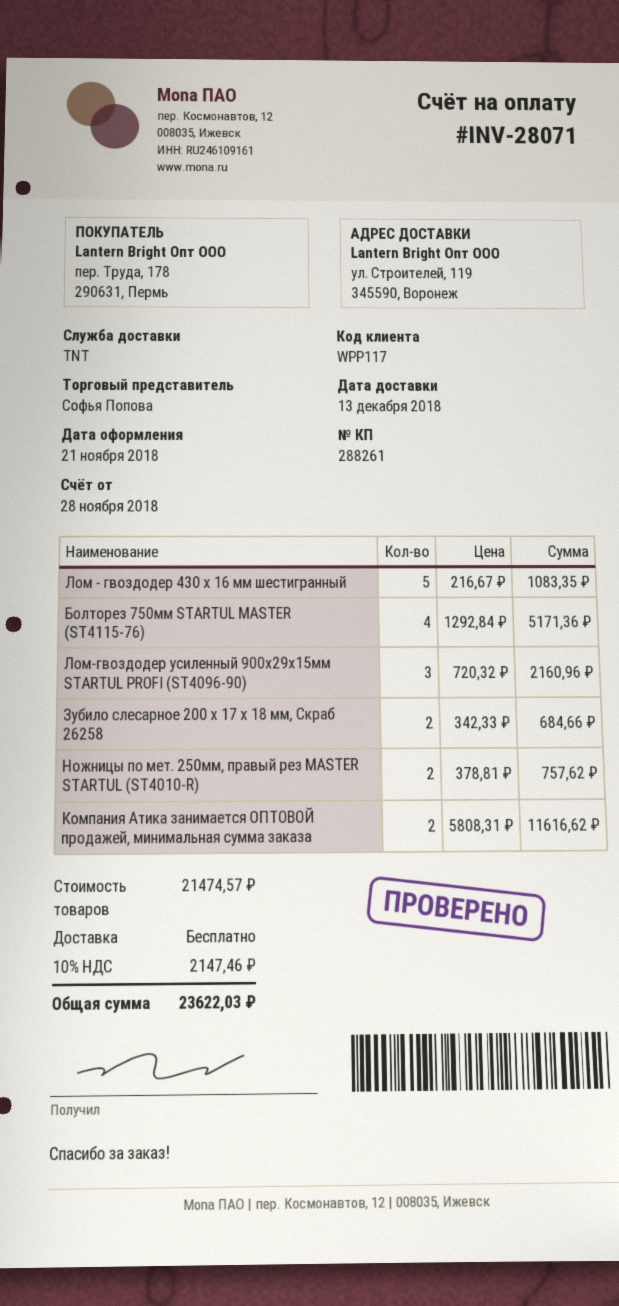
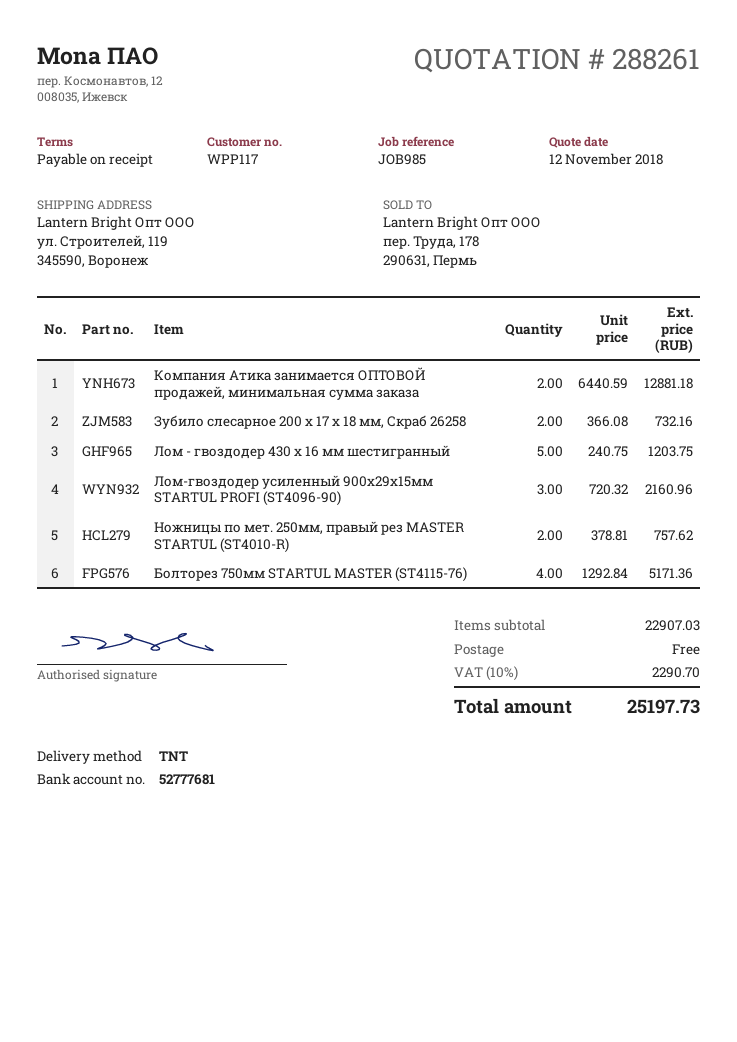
Лом - гвоздодер 430 х 16 мм шестигранный: 5 x 216.67 = 1083.35 -> 5 x 240.75 = 1203.75
Зубило слесарное 200 х 17 х 18 мм, Скраб 26258: 2 x 342.33 = 684.66 -> 2 x 366.08 = 732.16
Компания Атика занимается ОПТОВОЙ продажей, минимальная сумма заказа: 2 x 5808.31 = 11616.62 -> 2 x 6440.59 = 12881.18
subtotal: 21474.57 -> 22907.03
tax: 10% = 2147.46 -> 10% = 2290.70
total: 23622.03 -> 25197.73

